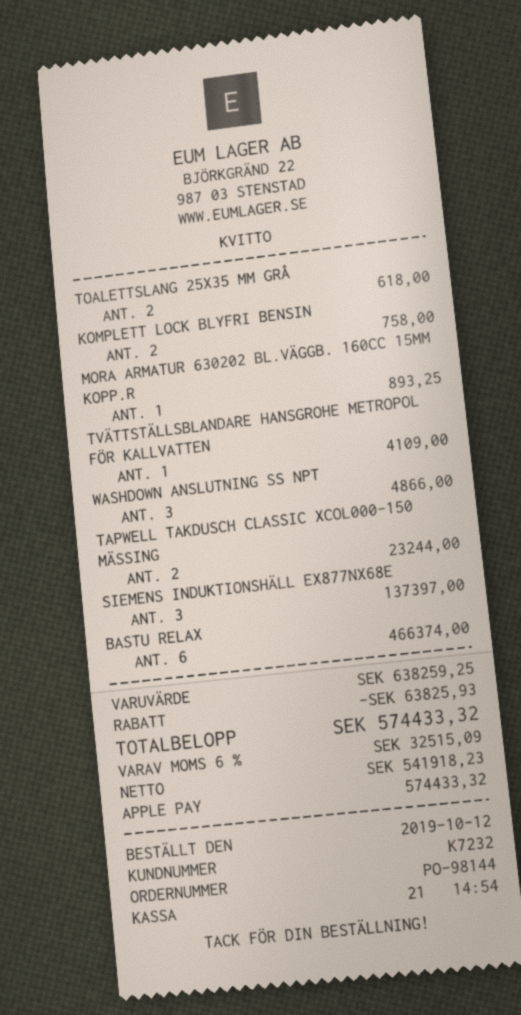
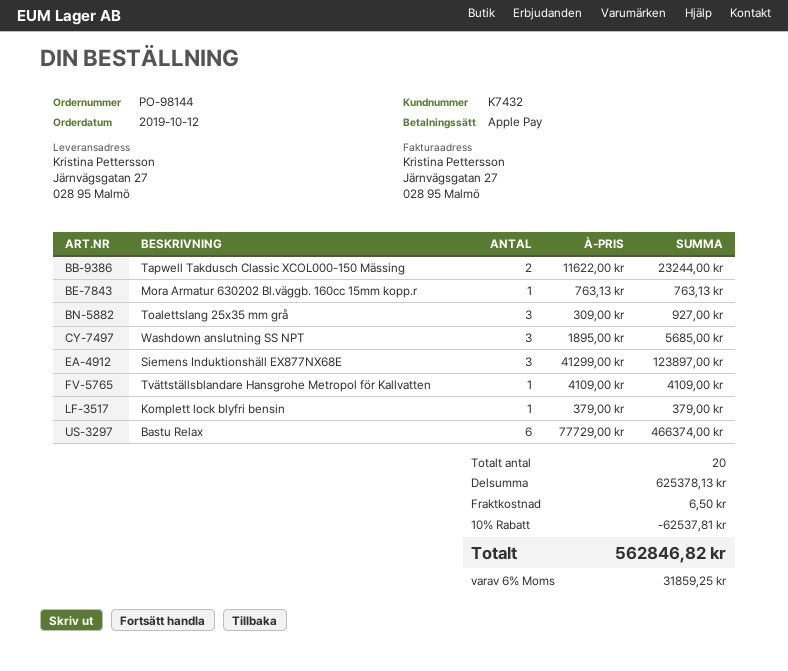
customer number: K7232 -> K7432
TOALETTSLANG 25X35 MM GRÅ: 2 for 618.00 -> 3 for 927.00
KOMPLETT LOCK BLYFRI BENSIN: 2 for 758.00 -> 1 for 379.00
MORA ARMATUR 630202 BL.VÄGGB. 160CC 15MM KOPP.R: 1 for 893.25 -> 1 for 763.13
WASHDOWN ANSLUTNING SS NPT: 3 for 4866.00 -> 3 for 5685.00
SIEMENS INDUKTIONSHÄLL EX877NX68E: 3 for 137397.00 -> 3 for 123897.00
subtotal: 638259.25 -> 625378.13
discount: 63825.93 -> 62537.81
shipping: none -> 6.50
tax: 6% = 32515.09 -> 6% = 31859.25
total: 574433.32 -> 562846.82

